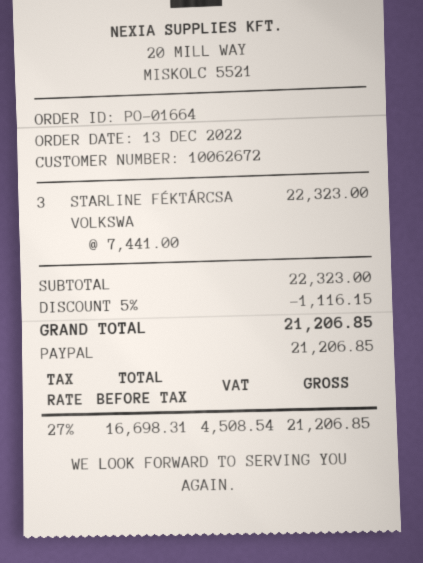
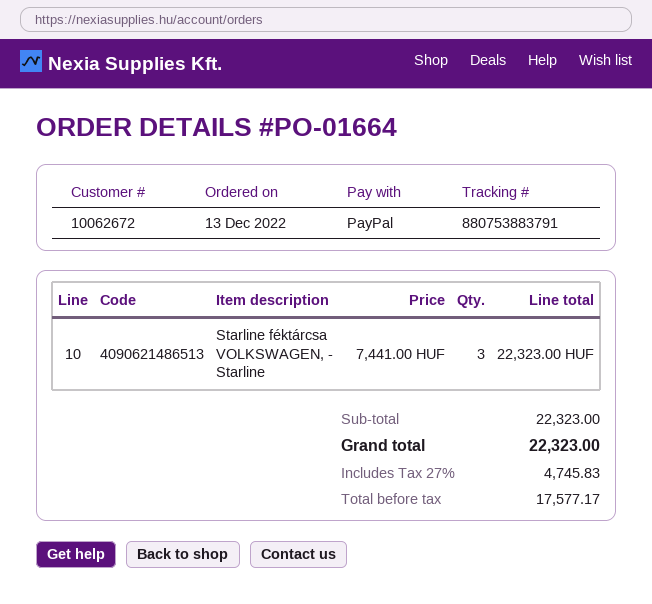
discount: 5% = 1116.15 -> none
net: 16698.31 -> 17577.17
tax: 27% = 4508.54 -> 27% = 4745.83
total: 21206.85 -> 22323.00

